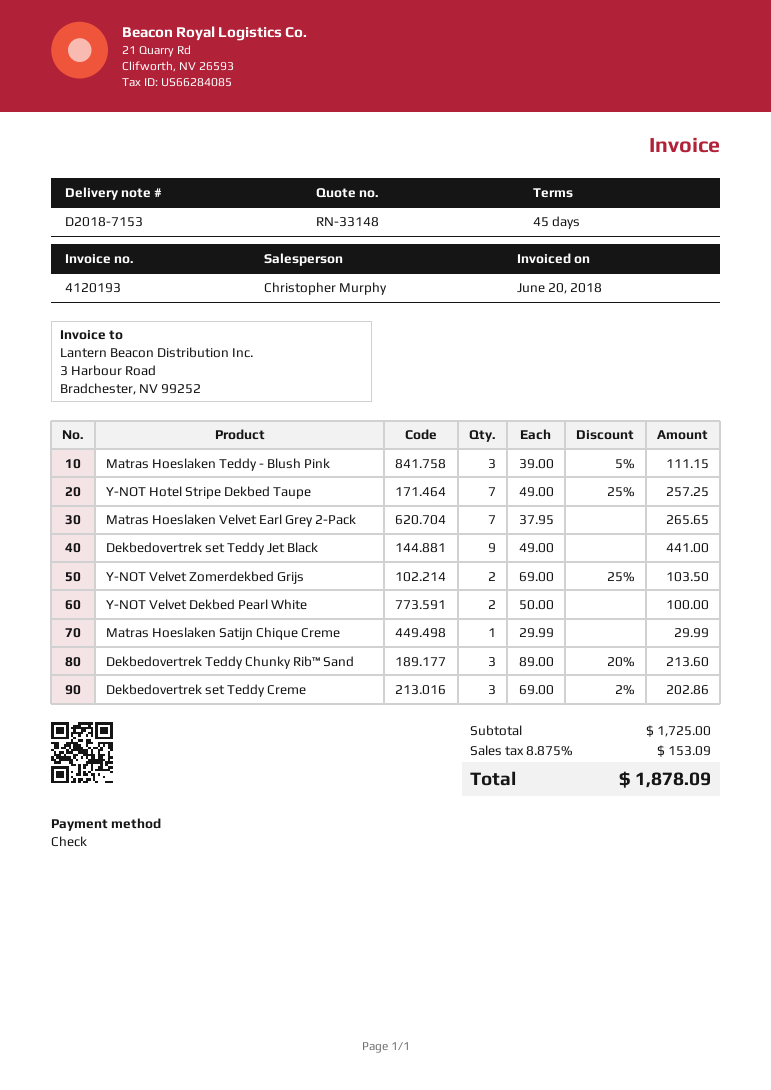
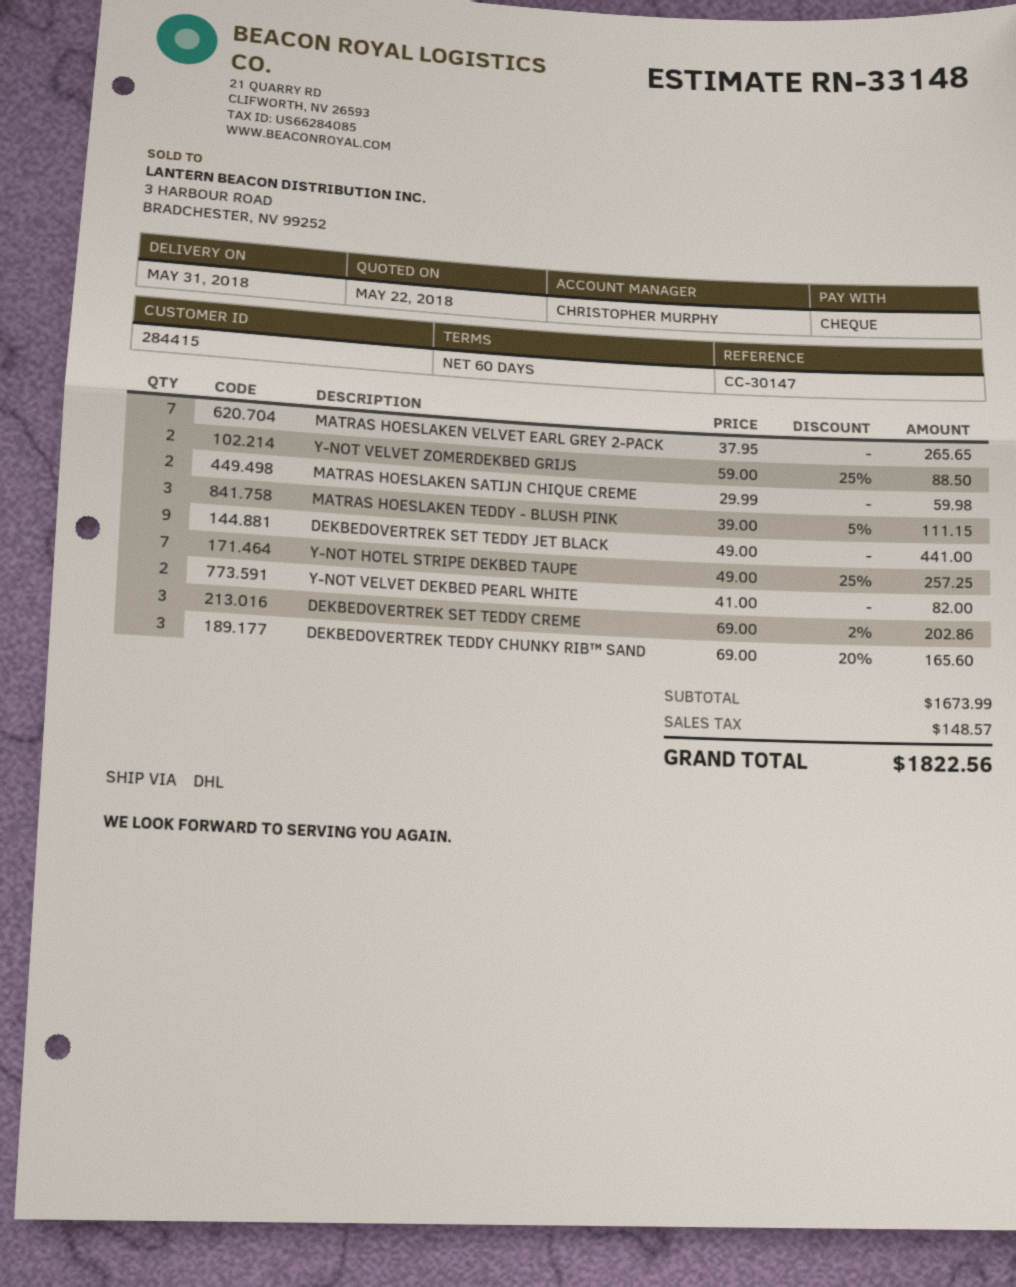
payment terms: 45 days -> 60 days
Y-NOT Velvet Zomerdekbed Grijs: 2 x 69.00 - 25% = 103.50 -> 2 x 59.00 - 25% = 88.50
Y-NOT Velvet Dekbed Pearl White: 2 x 50.00 = 100.00 -> 2 x 41.00 = 82.00
Matras Hoeslaken Satijn Chique Creme: 1 x 29.99 = 29.99 -> 2 x 29.99 = 59.98
Dekbedovertrek Teddy Chunky Rib™ Sand: 3 x 89.00 - 20% = 213.60 -> 3 x 69.00 - 20% = 165.60
subtotal: 1725.00 -> 1673.99
tax: 153.09 -> 148.57
total: 1878.09 -> 1822.56

